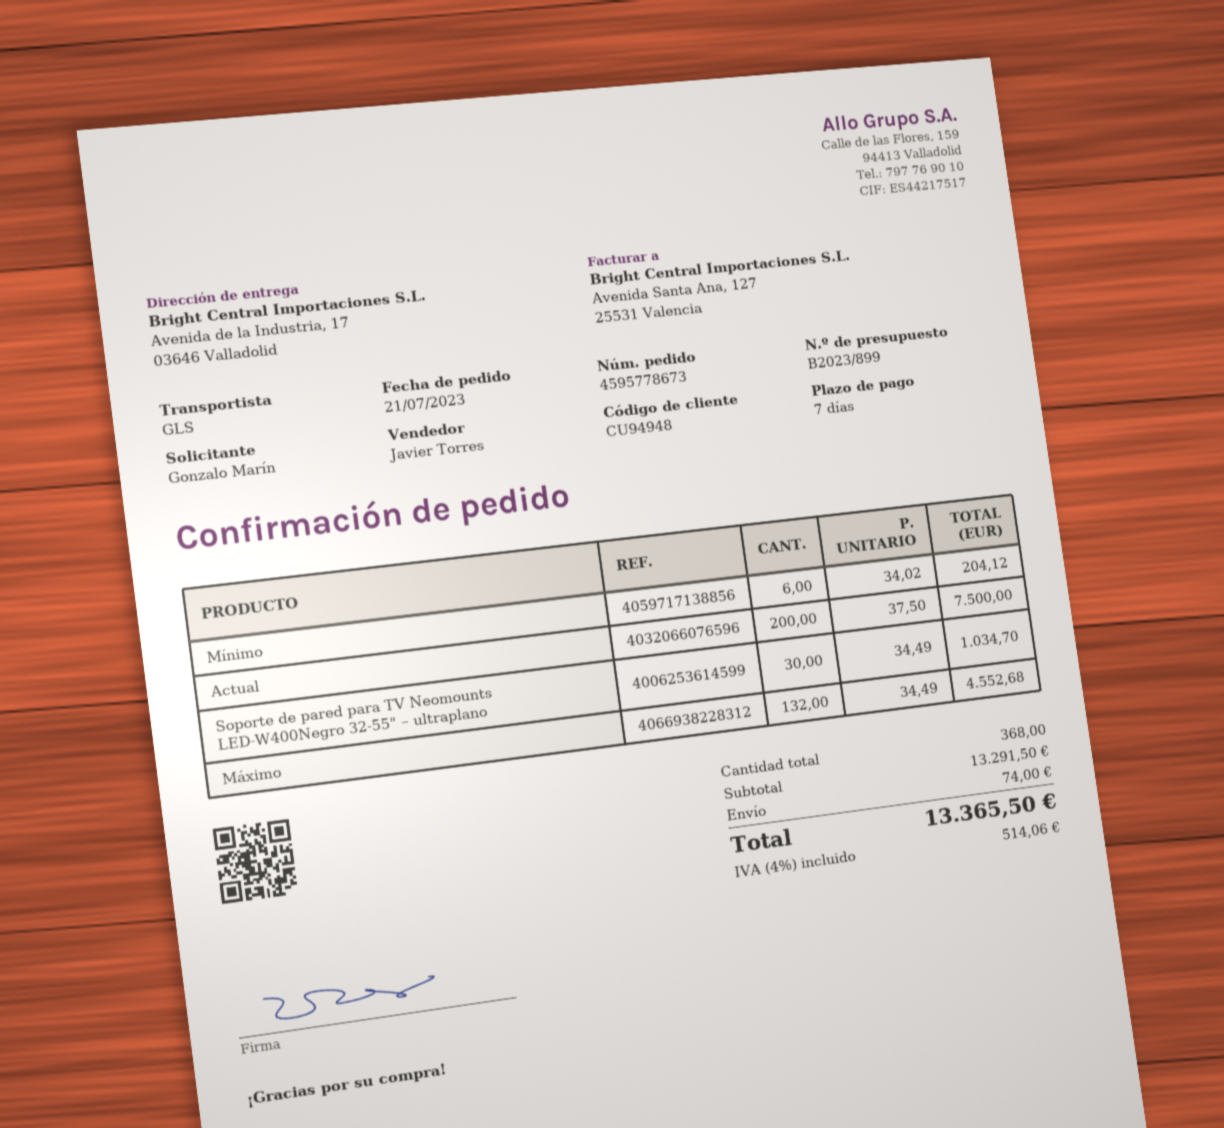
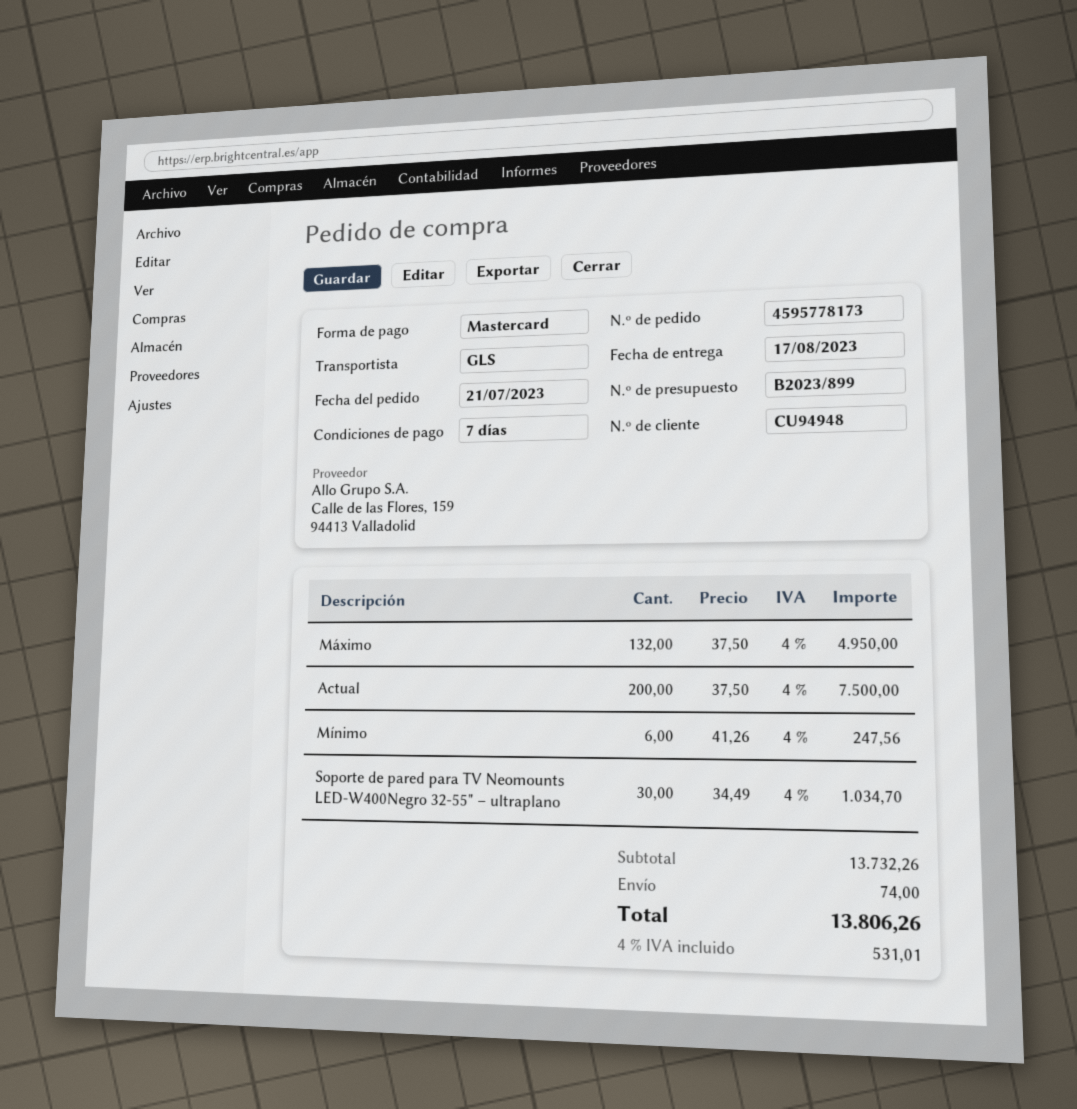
order number: 4595778673 -> 4595778173
Mínimo: 6 x 34.02 = 204.12 -> 6 x 41.26 = 247.56
Máximo: 132 x 34.49 = 4552.68 -> 132 x 37.50 = 4950.00
subtotal: 13291.50 -> 13732.26
tax: 4% = 514.06 -> 4% = 531.01
total: 13365.50 -> 13806.26

